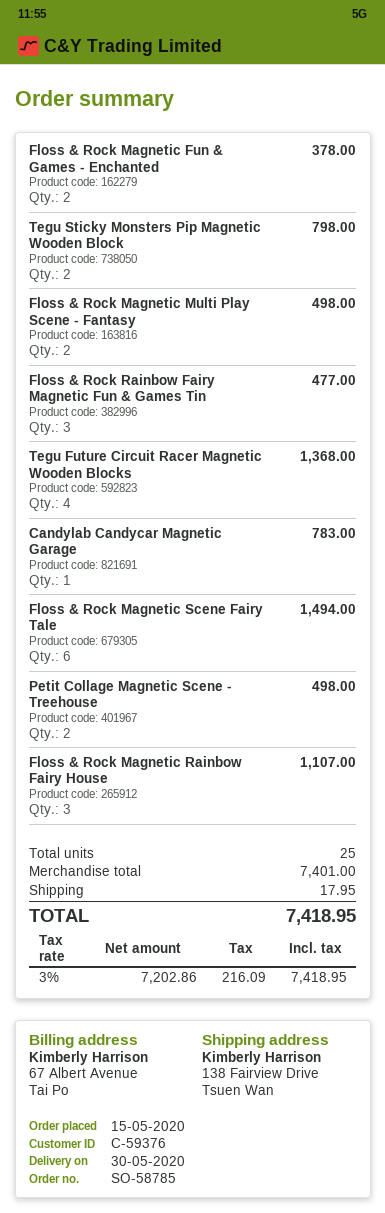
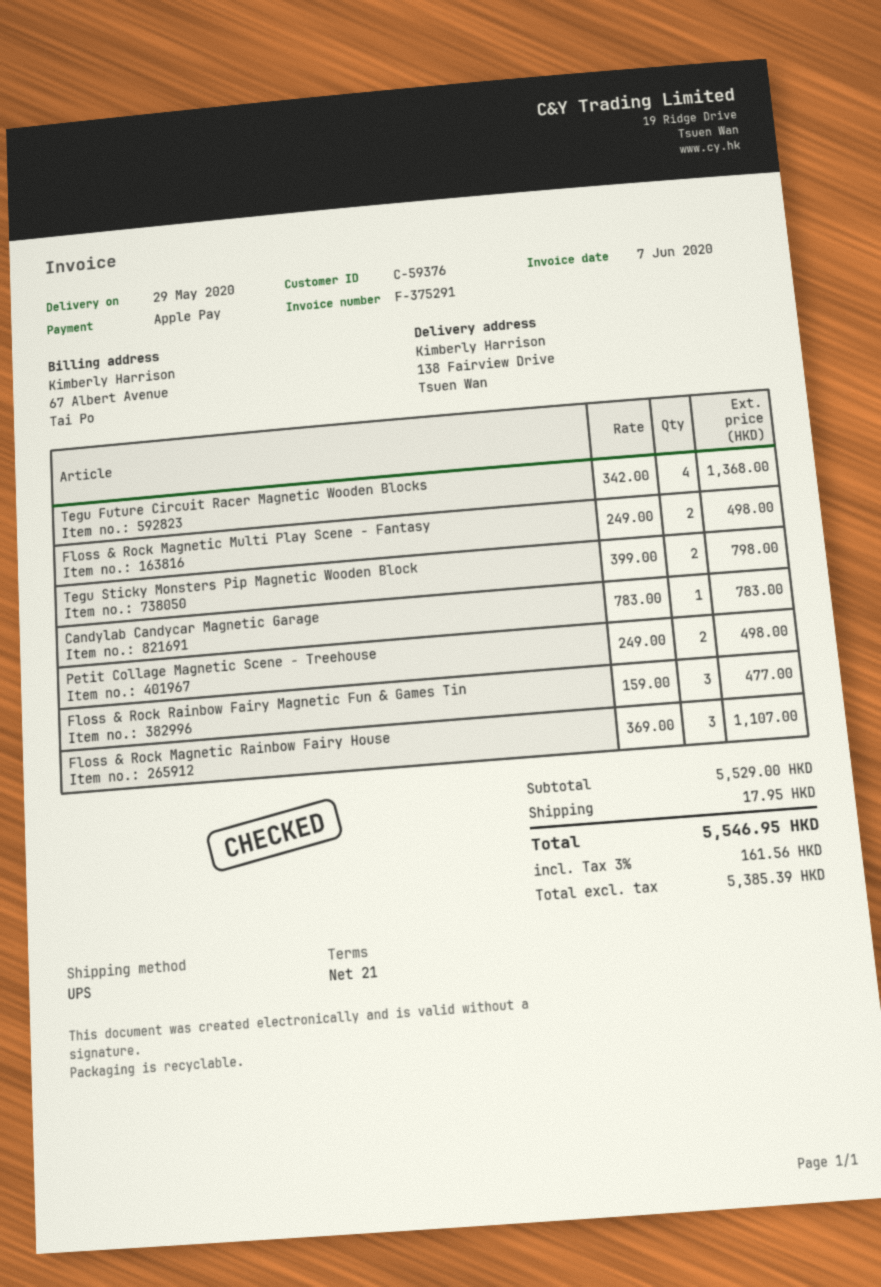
delivery date: 2020-05-30 -> 2020-05-29
Floss & Rock Magnetic Fun & Games - Enchanted: 2 for 378.00 -> none
Floss & Rock Magnetic Scene Fairy Tale: 6 for 1494.00 -> none
subtotal: 7401.00 -> 5529.00
net: 7202.86 -> 5385.39
tax: 3% = 216.09 -> 3% = 161.56
total: 7418.95 -> 5546.95

